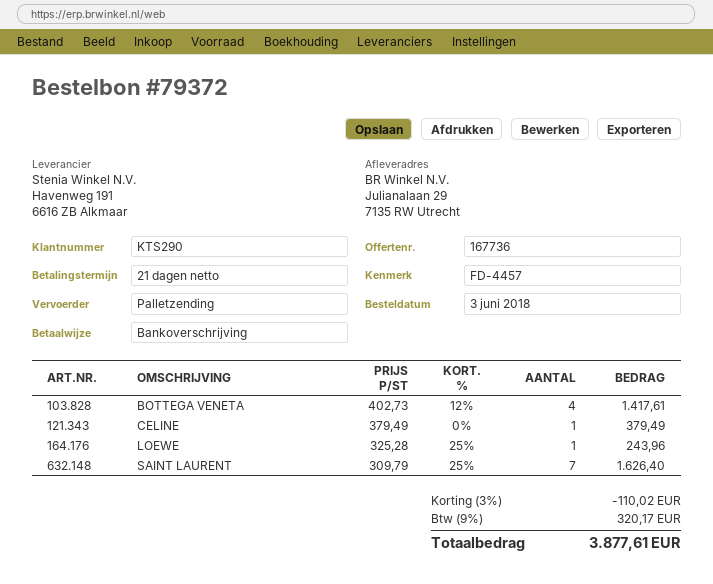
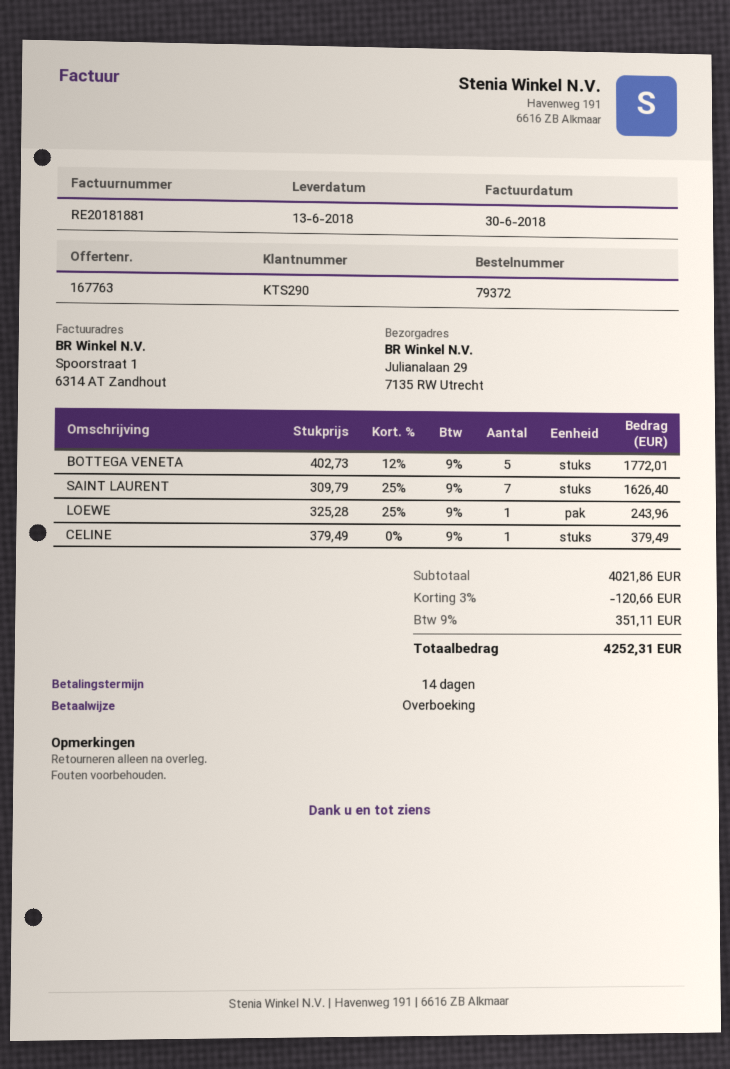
quote number: 167736 -> 167763
payment terms: 21 days -> 14 days
BOTTEGA VENETA: 4 x 402.73 - 12% = 1417.61 -> 5 x 402.73 - 12% = 1772.01
discount: 3% = 110.02 -> 3% = 120.66
tax: 9% = 320.17 -> 9% = 351.11
total: 3877.61 -> 4252.31

